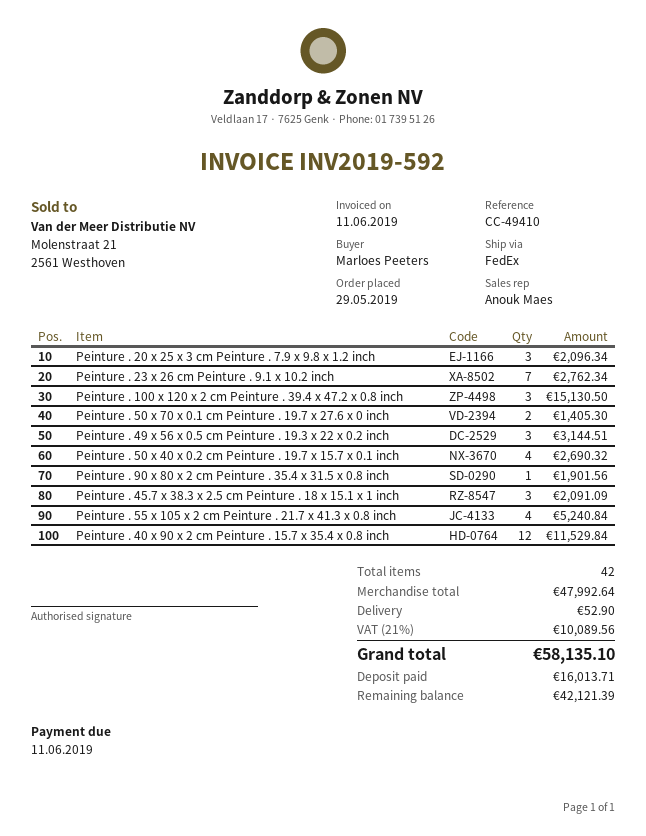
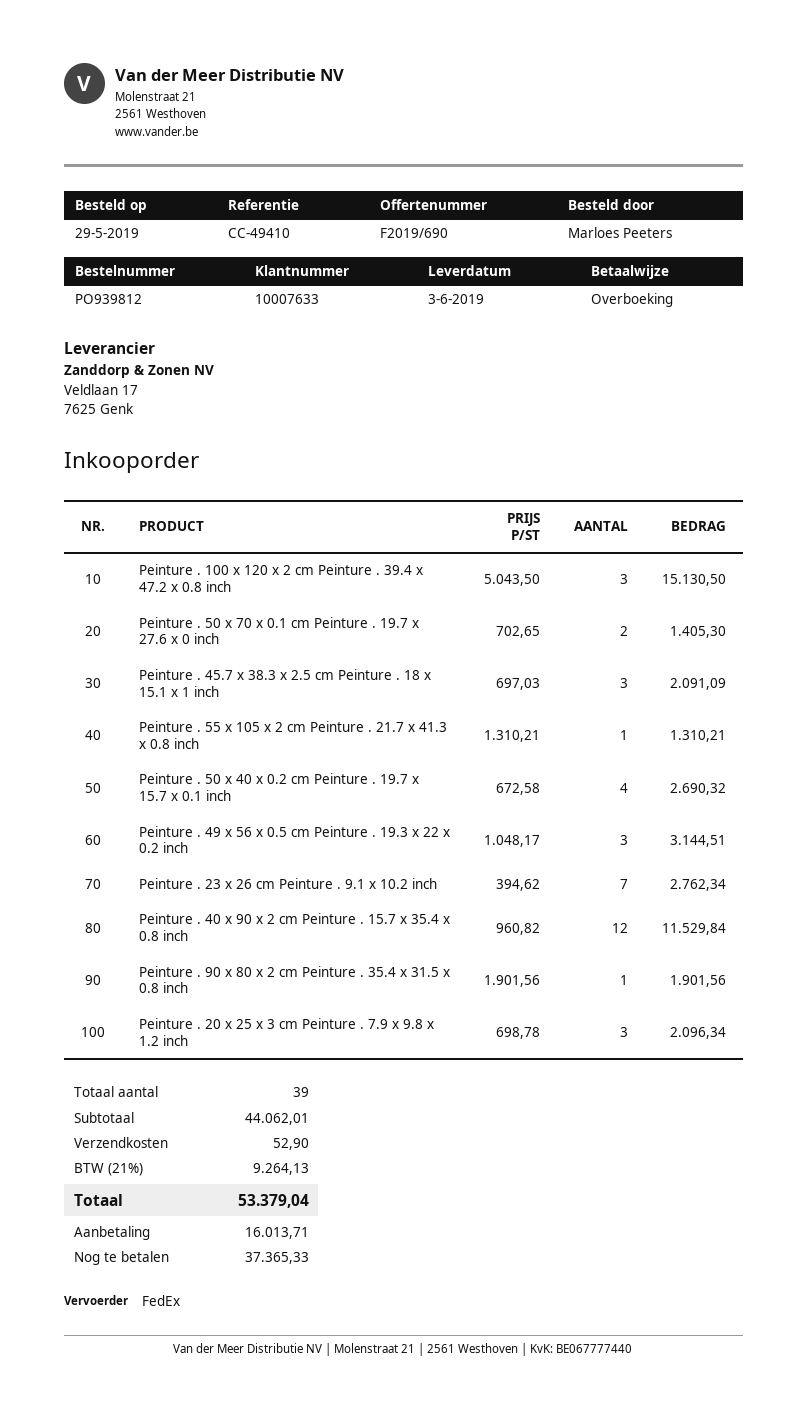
Peinture . 55 x 105 x 2 cm Peinture . 21.7 x 41.3 x 0.8 inch: 4 for 5240.84 -> 1 for 1310.21
total quantity: 42 -> 39
subtotal: 47992.64 -> 44062.01
tax: 21% = 10089.56 -> 21% = 9264.13
total: 58135.10 -> 53379.04
balance: 42121.39 -> 37365.33

